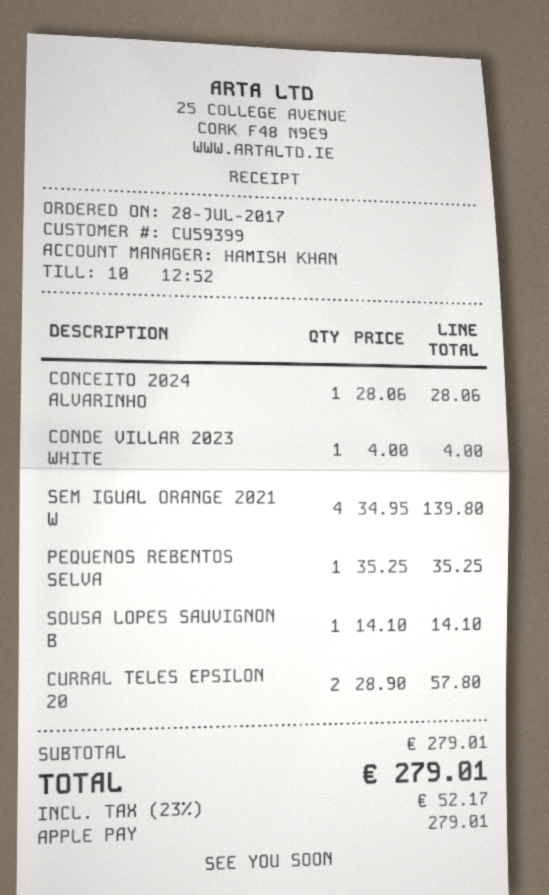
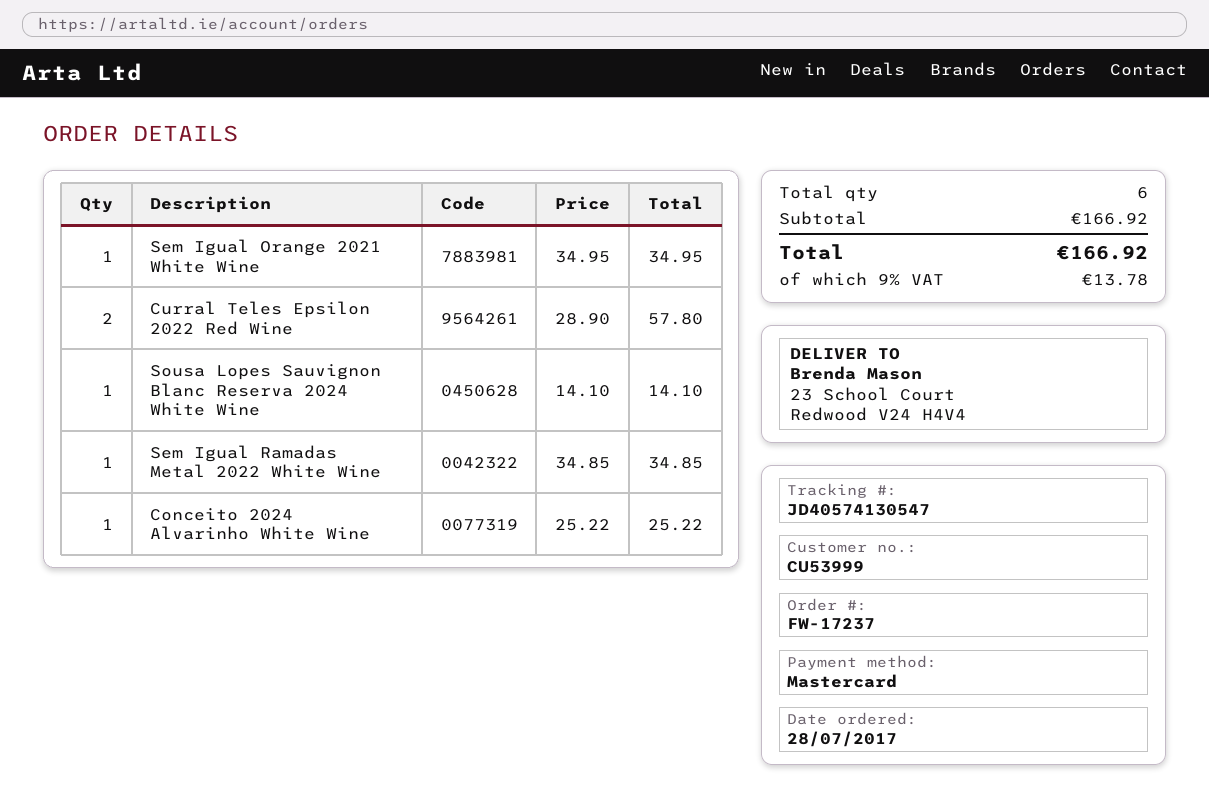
customer number: CU59399 -> CU53999
payment method: Apple Pay -> Mastercard
CONCEITO 2024 ALVARINHO: 1 x 28.06 = 28.06 -> 1 x 25.22 = 25.22
CONDE VILLAR 2023 WHITE: 1 x 4.00 = 4.00 -> none
SEM IGUAL ORANGE 2021 W: 4 x 34.95 = 139.80 -> 1 x 34.95 = 34.95
PEQUENOS REBENTOS SELVA: 1 x 35.25 = 35.25 -> none
Sem Igual Ramadas Metal 2022 White Wine: none -> 1 x 34.85 = 34.85
subtotal: 279.01 -> 166.92
tax: 23% = 52.17 -> 9% = 13.78
total: 279.01 -> 166.92

